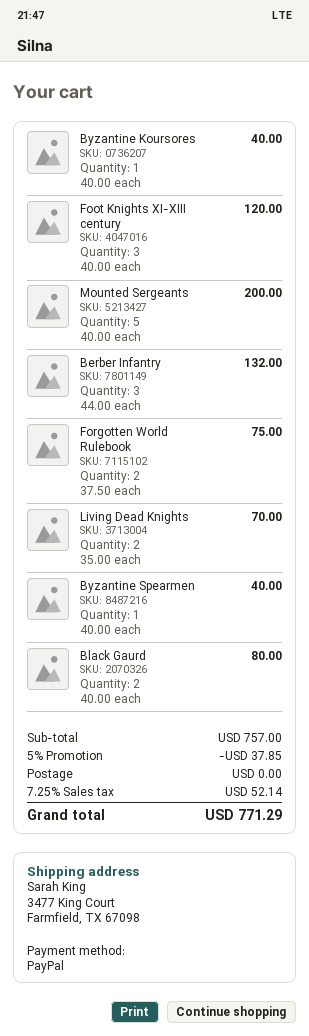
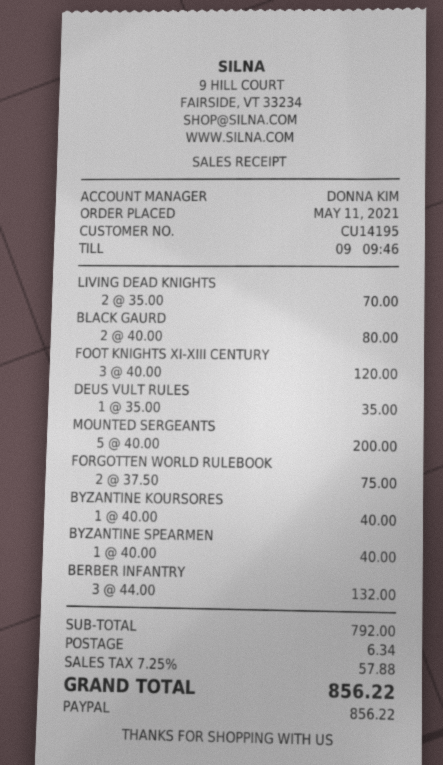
DEUS VULT RULES: none -> 1 x 35.00 = 35.00
subtotal: 757.00 -> 792.00
discount: 5% = 37.85 -> none
shipping: 0.00 -> 6.34
tax: 7.25% = 52.14 -> 7.25% = 57.88
total: 771.29 -> 856.22

